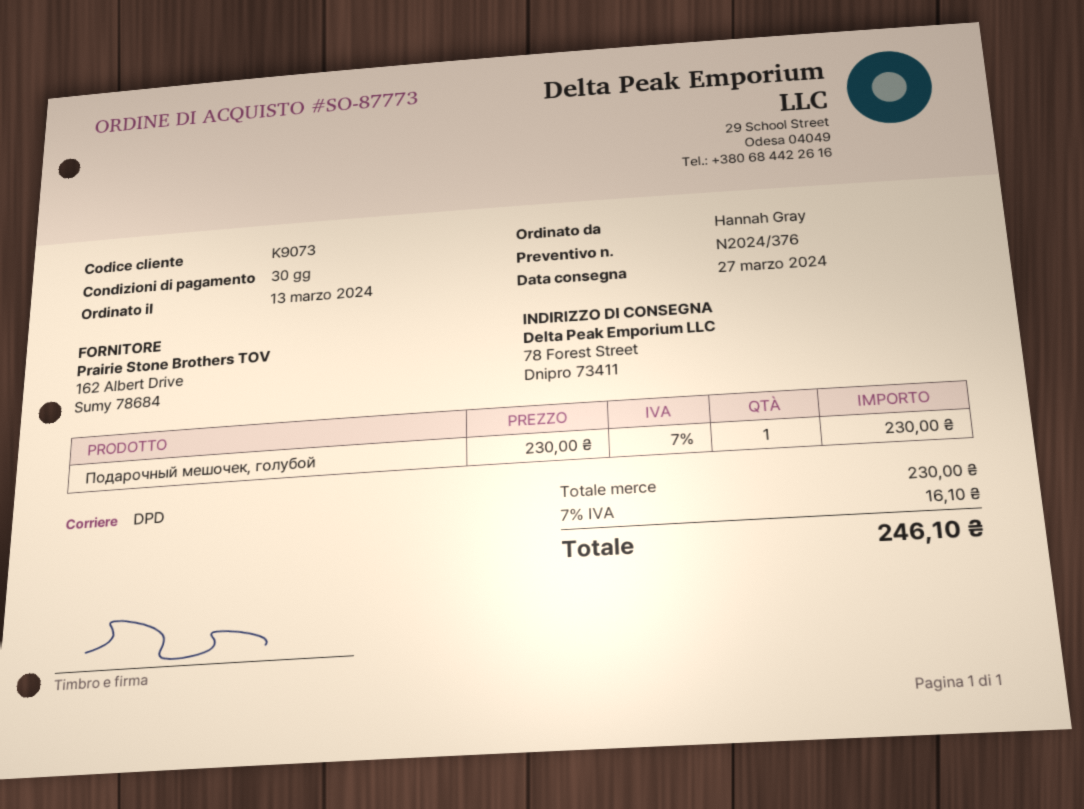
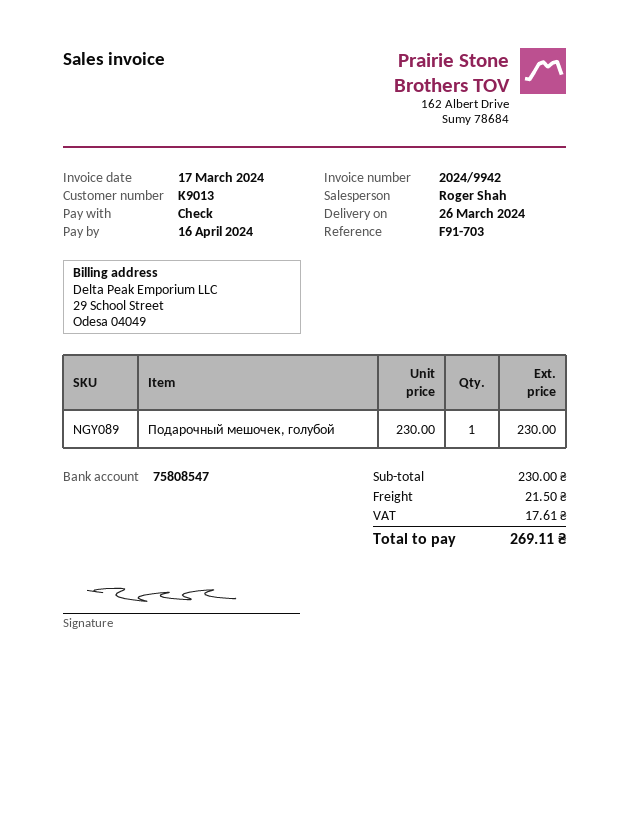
delivery date: 2024-03-27 -> 2024-03-26
customer number: K9073 -> K9013
shipping: none -> 21.50
tax: 16.10 -> 17.61
total: 246.10 -> 269.11

